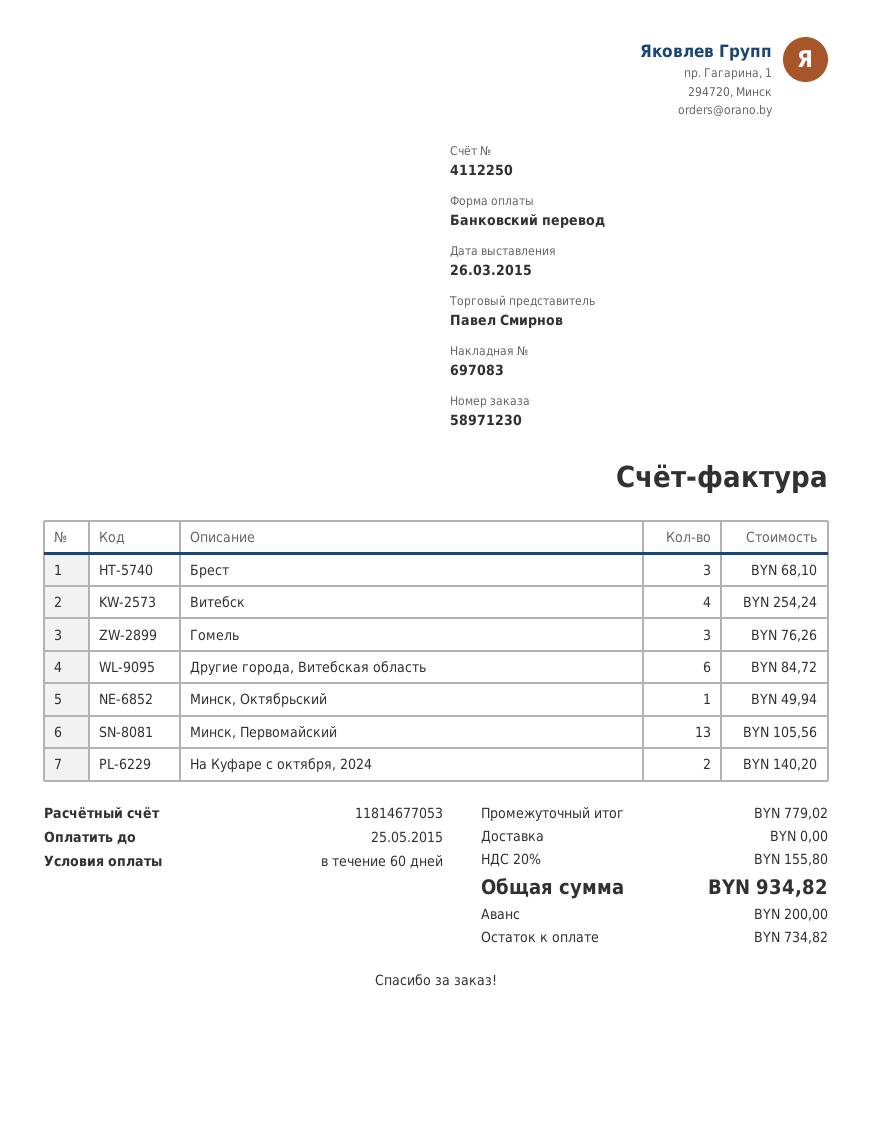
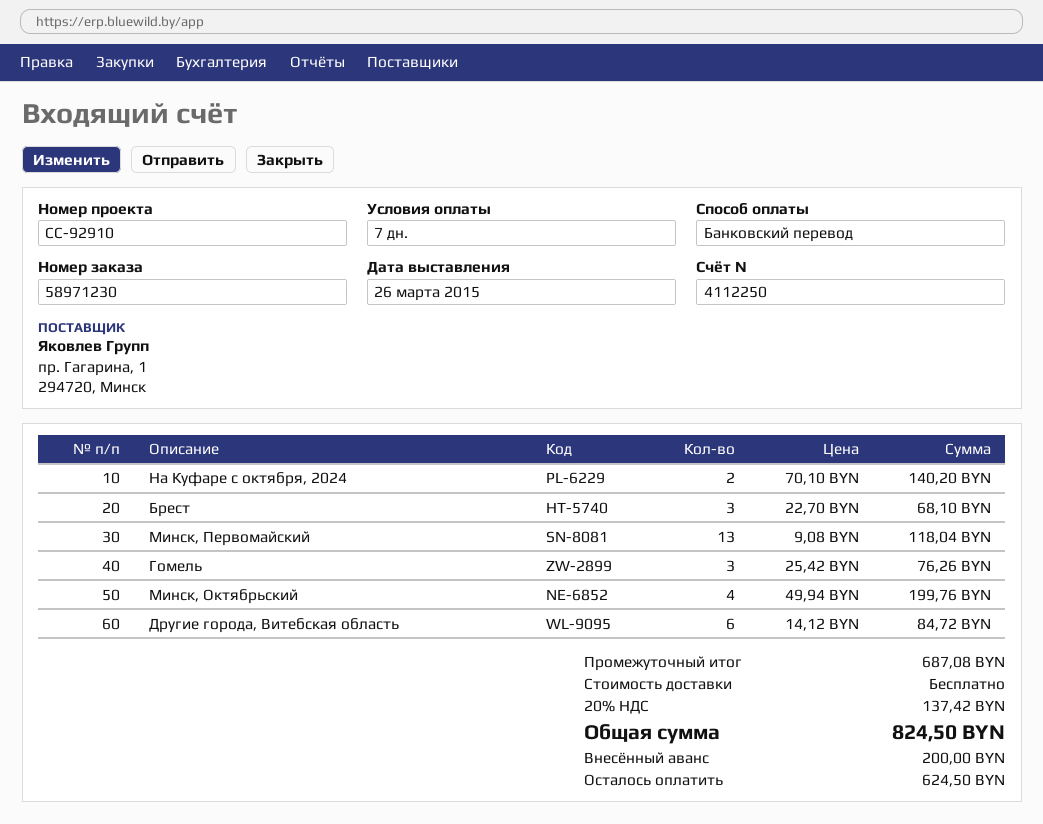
payment terms: 60 days -> 7 days
Витебск: 4 for 254.24 -> none
Минск, Октябрьский: 1 for 49.94 -> 4 for 199.76
Минск, Первомайский: 13 for 105.56 -> 13 for 118.04
subtotal: 779.02 -> 687.08
tax: 20% = 155.80 -> 20% = 137.42
total: 934.82 -> 824.50
balance: 734.82 -> 624.50

